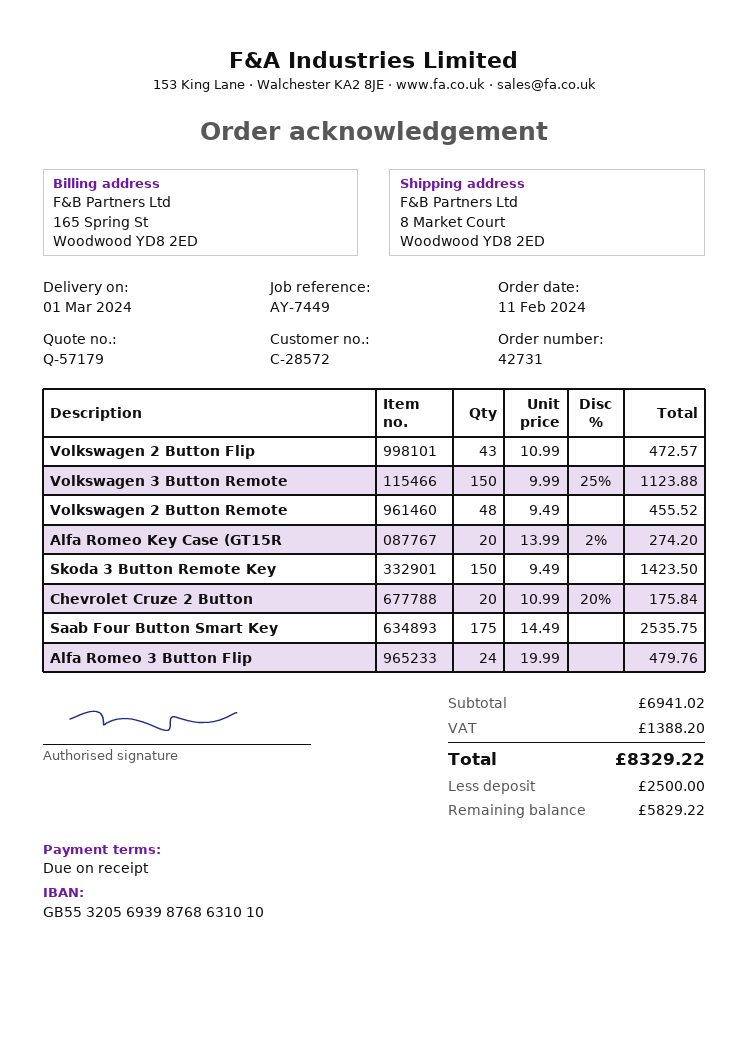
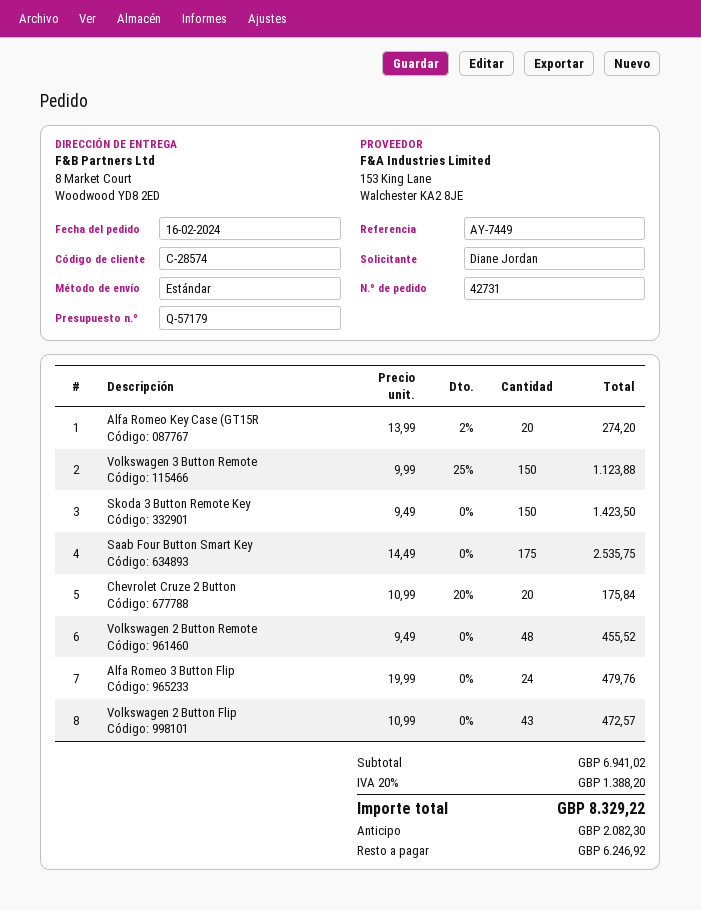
order date: 2024-02-11 -> 2024-02-16
customer number: C-28572 -> C-28574
deposit: 2500.00 -> 2082.30
balance: 5829.22 -> 6246.92

